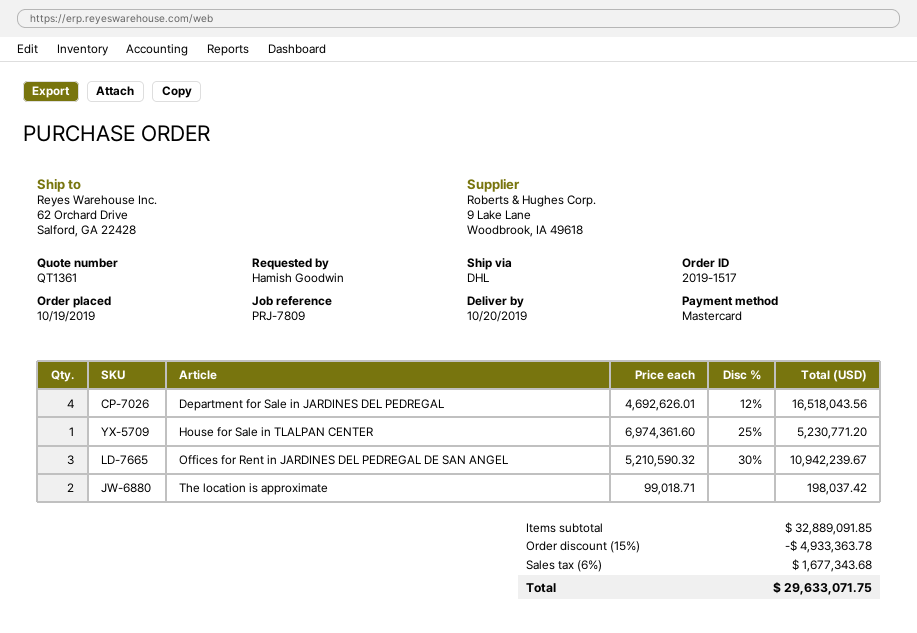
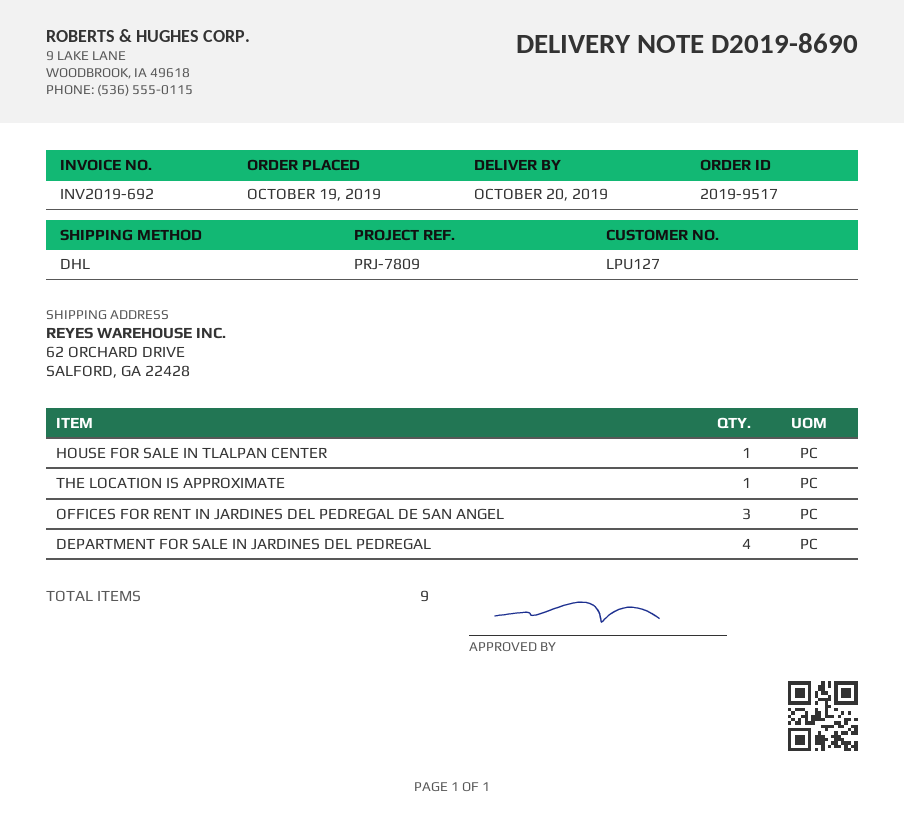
order number: 2019-1517 -> 2019-9517
The location is approximate: 2 -> 1

